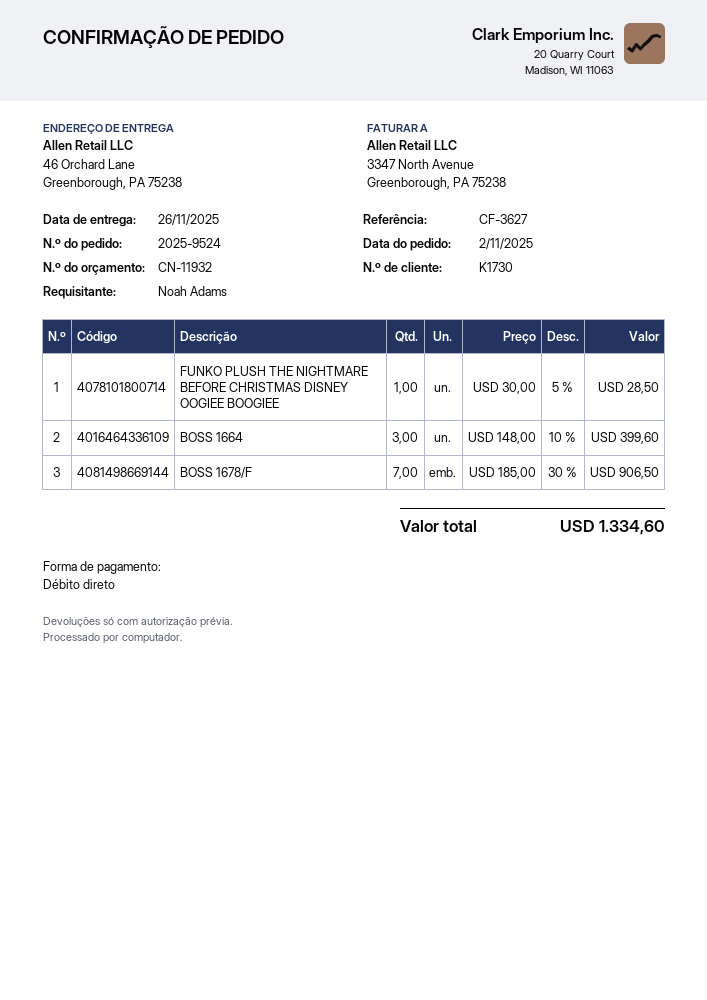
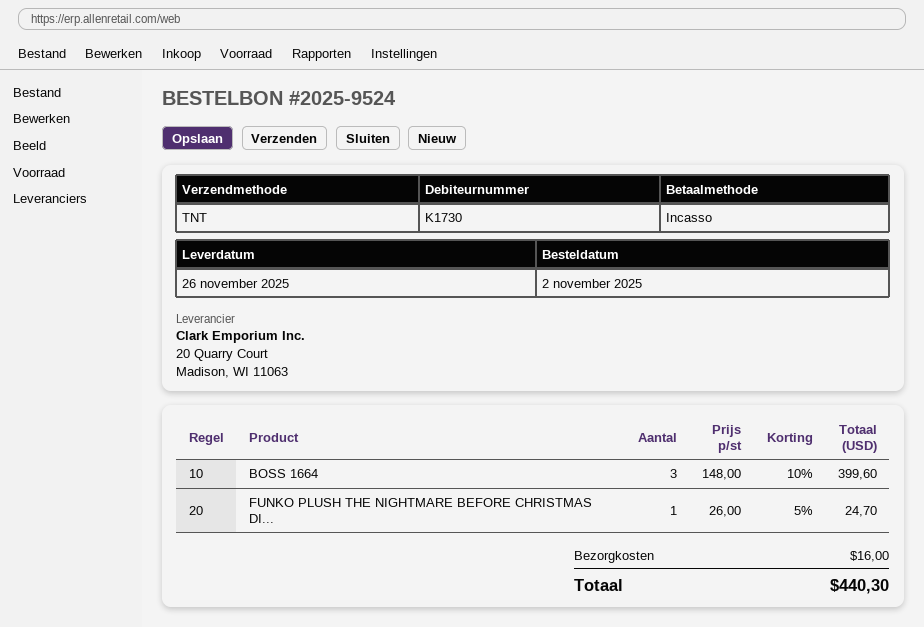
FUNKO PLUSH THE NIGHTMARE BEFORE CHRISTMAS DISNEY OOGIEE BOOGIEE: 1 x 30.00 - 5% = 28.50 -> 1 x 26.00 - 5% = 24.70
BOSS 1678/F: 7 x 185.00 - 30% = 906.50 -> none
shipping: none -> 16.00
total: 1334.60 -> 440.30

